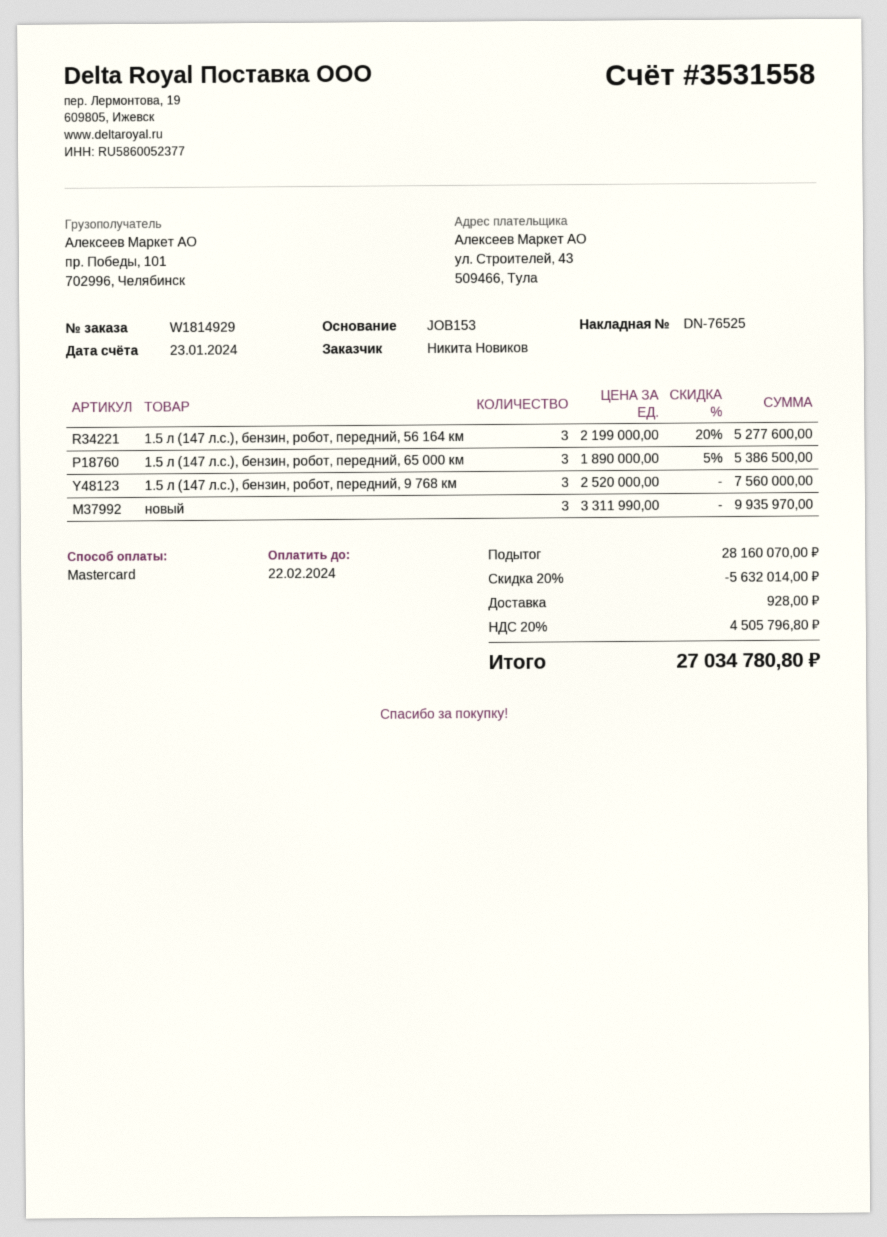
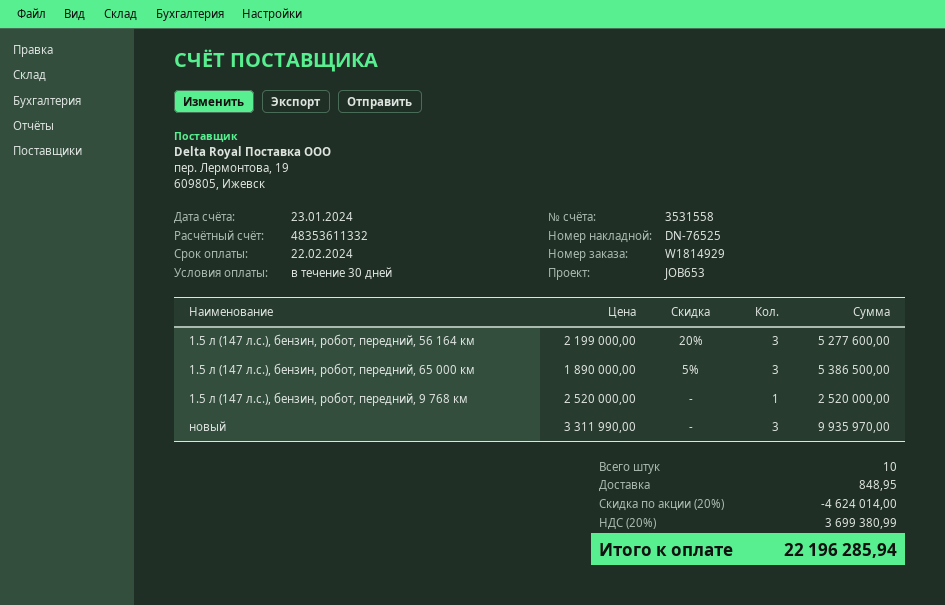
reference: JOB153 -> JOB653
1.5 л (147 л.с.), бензин, робот, передний, 9 768 км: 3 x 2520000.00 = 7560000.00 -> 1 x 2520000.00 = 2520000.00
discount: 20% = 5632014.00 -> 20% = 4624014.00
shipping: 928.00 -> 848.95
tax: 20% = 4505796.80 -> 20% = 3699380.99
total: 27034780.80 -> 22196285.94

